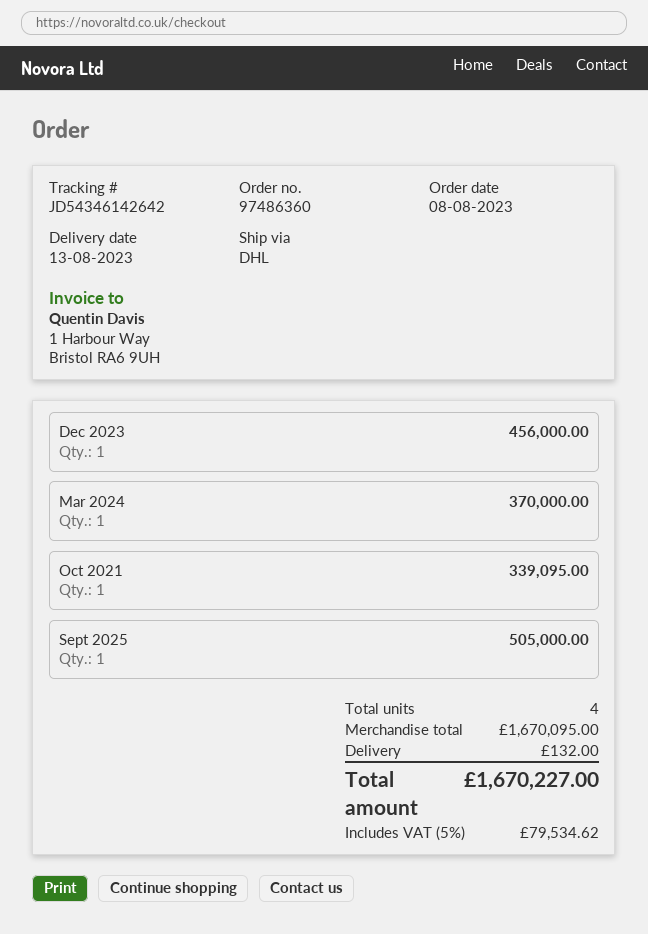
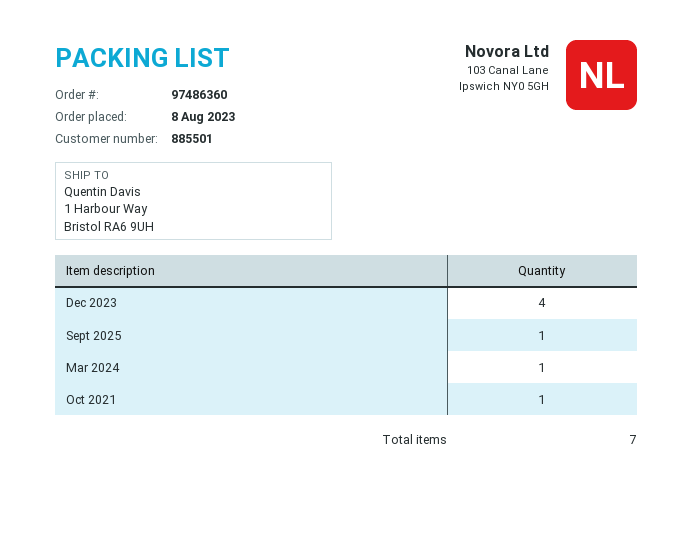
Dec 2023: 1 -> 4
total quantity: 4 -> 7

